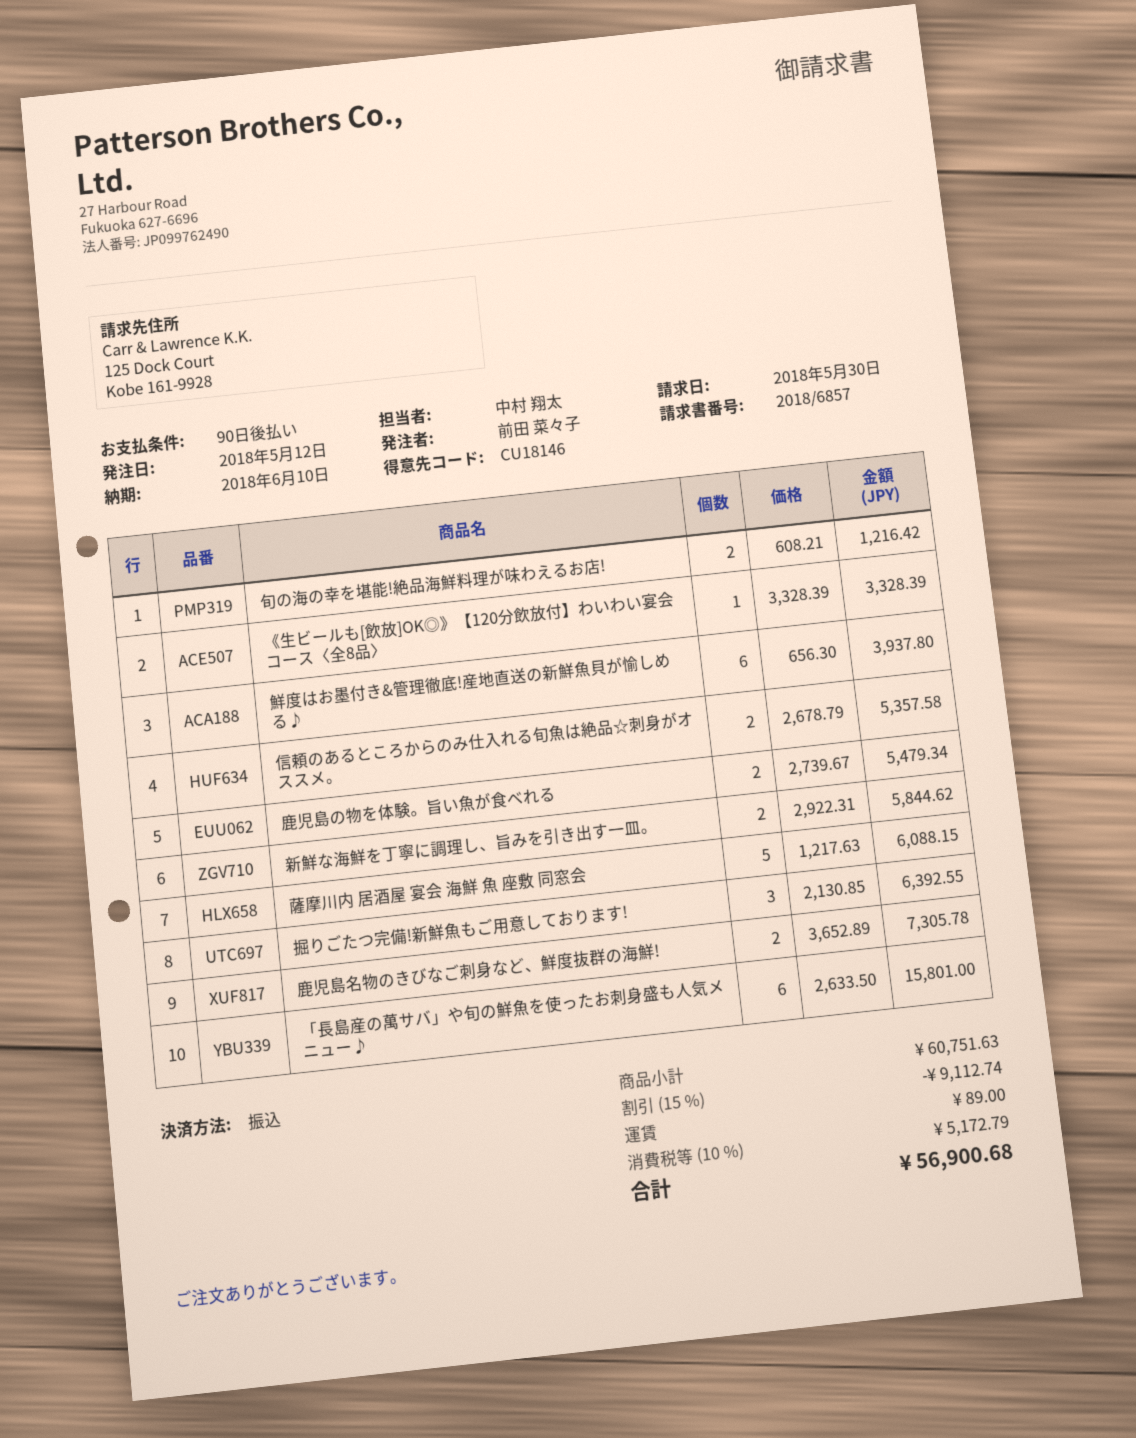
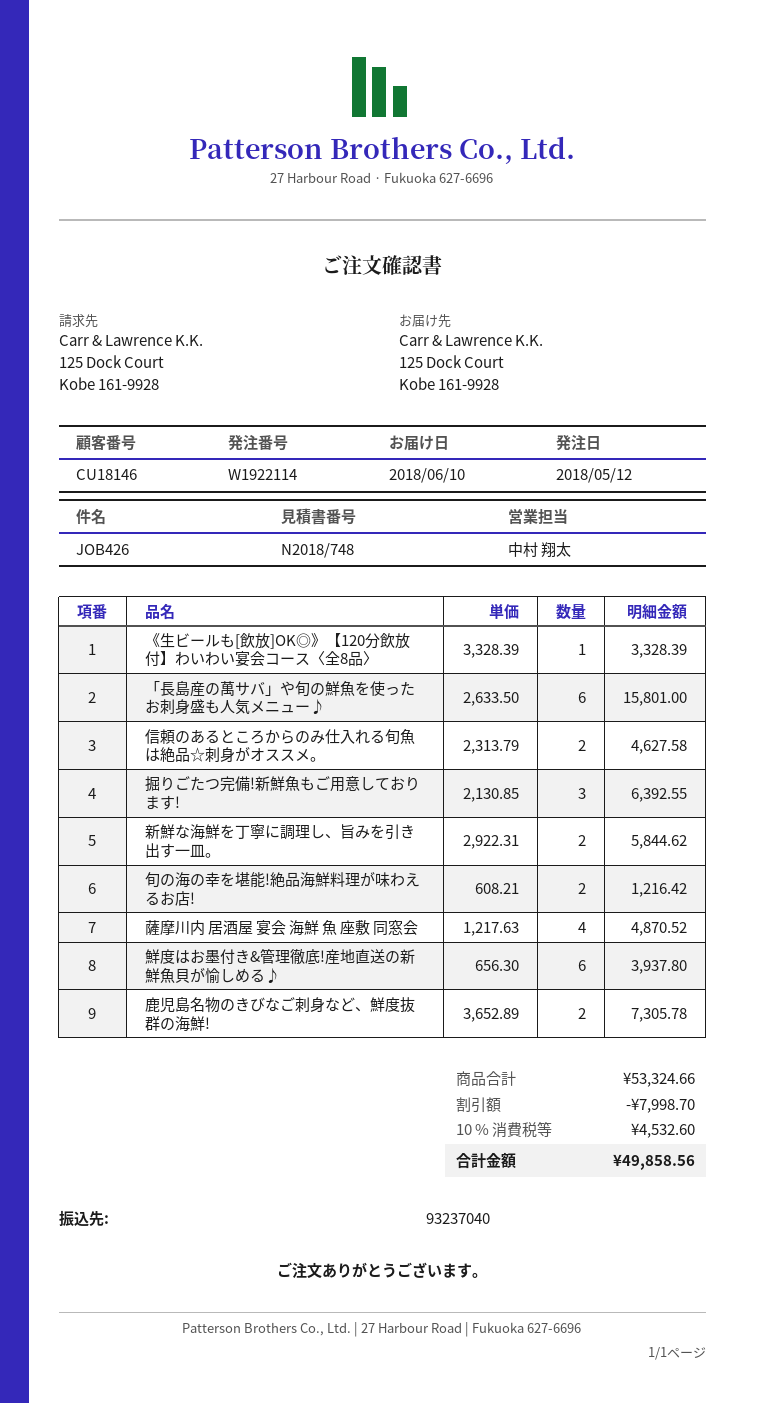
信頼のあるところからのみ仕入れる旬魚は絶品☆刺身がオススメ。: 2 x 2678.79 = 5357.58 -> 2 x 2313.79 = 4627.58
鹿児島の物を体験。旨い魚が食べれる: 2 x 2739.67 = 5479.34 -> none
薩摩川内 居酒屋 宴会 海鮮 魚 座敷 同窓会: 5 x 1217.63 = 6088.15 -> 4 x 1217.63 = 4870.52
subtotal: 60751.63 -> 53324.66
discount: 9112.74 -> 7998.70
shipping: 89.00 -> none
tax: 10% = 5172.79 -> 10% = 4532.60
total: 56900.68 -> 49858.56

